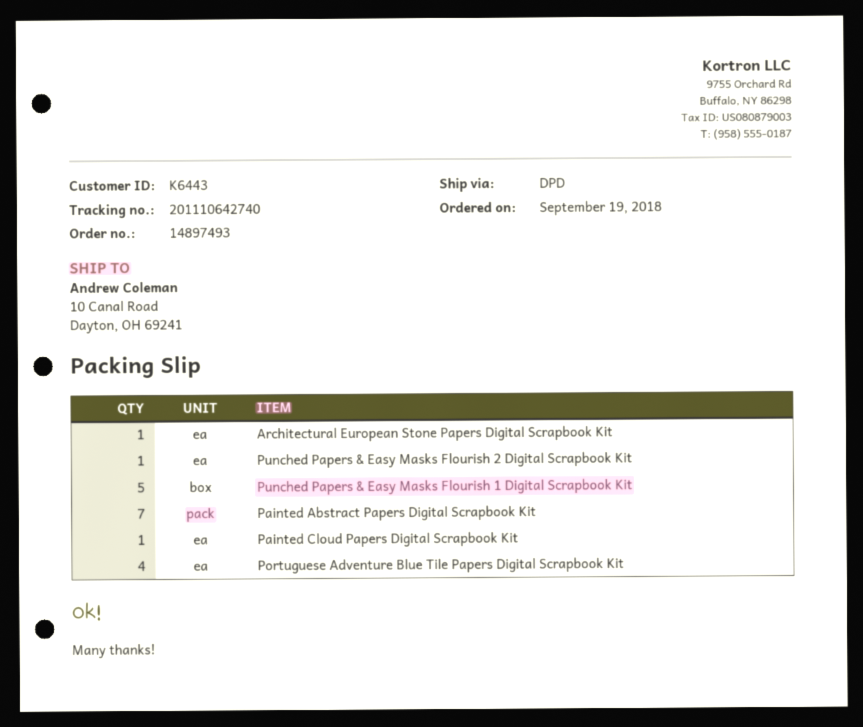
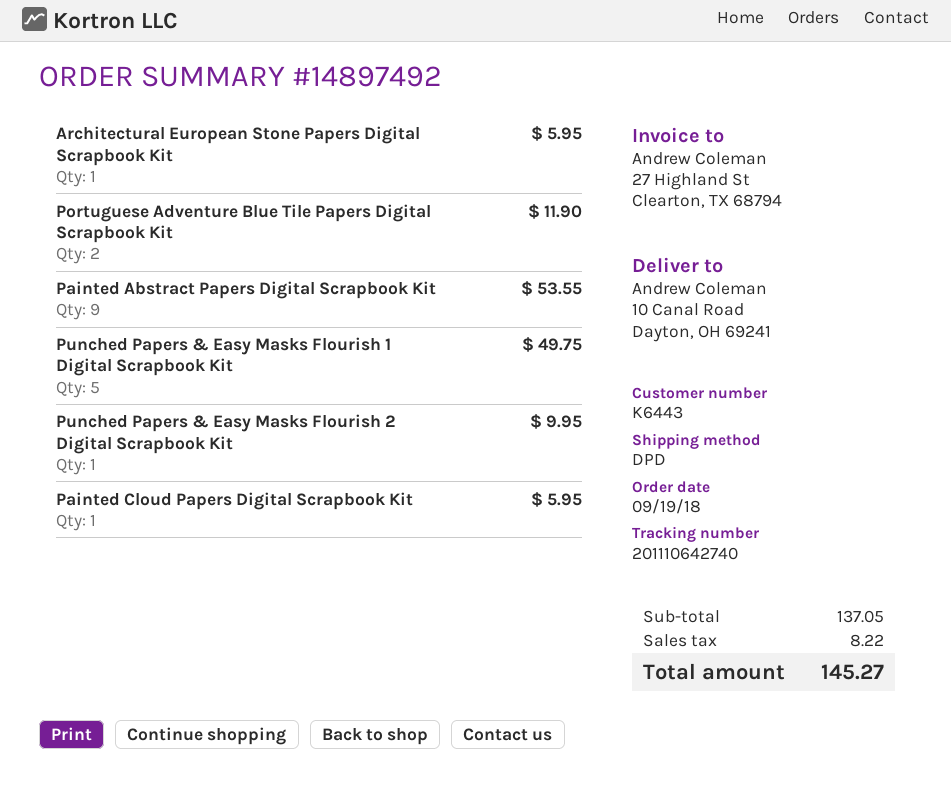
order number: 14897493 -> 14897492
Painted Abstract Papers Digital Scrapbook Kit: 7 -> 9
Portuguese Adventure Blue Tile Papers Digital Scrapbook Kit: 4 -> 2

